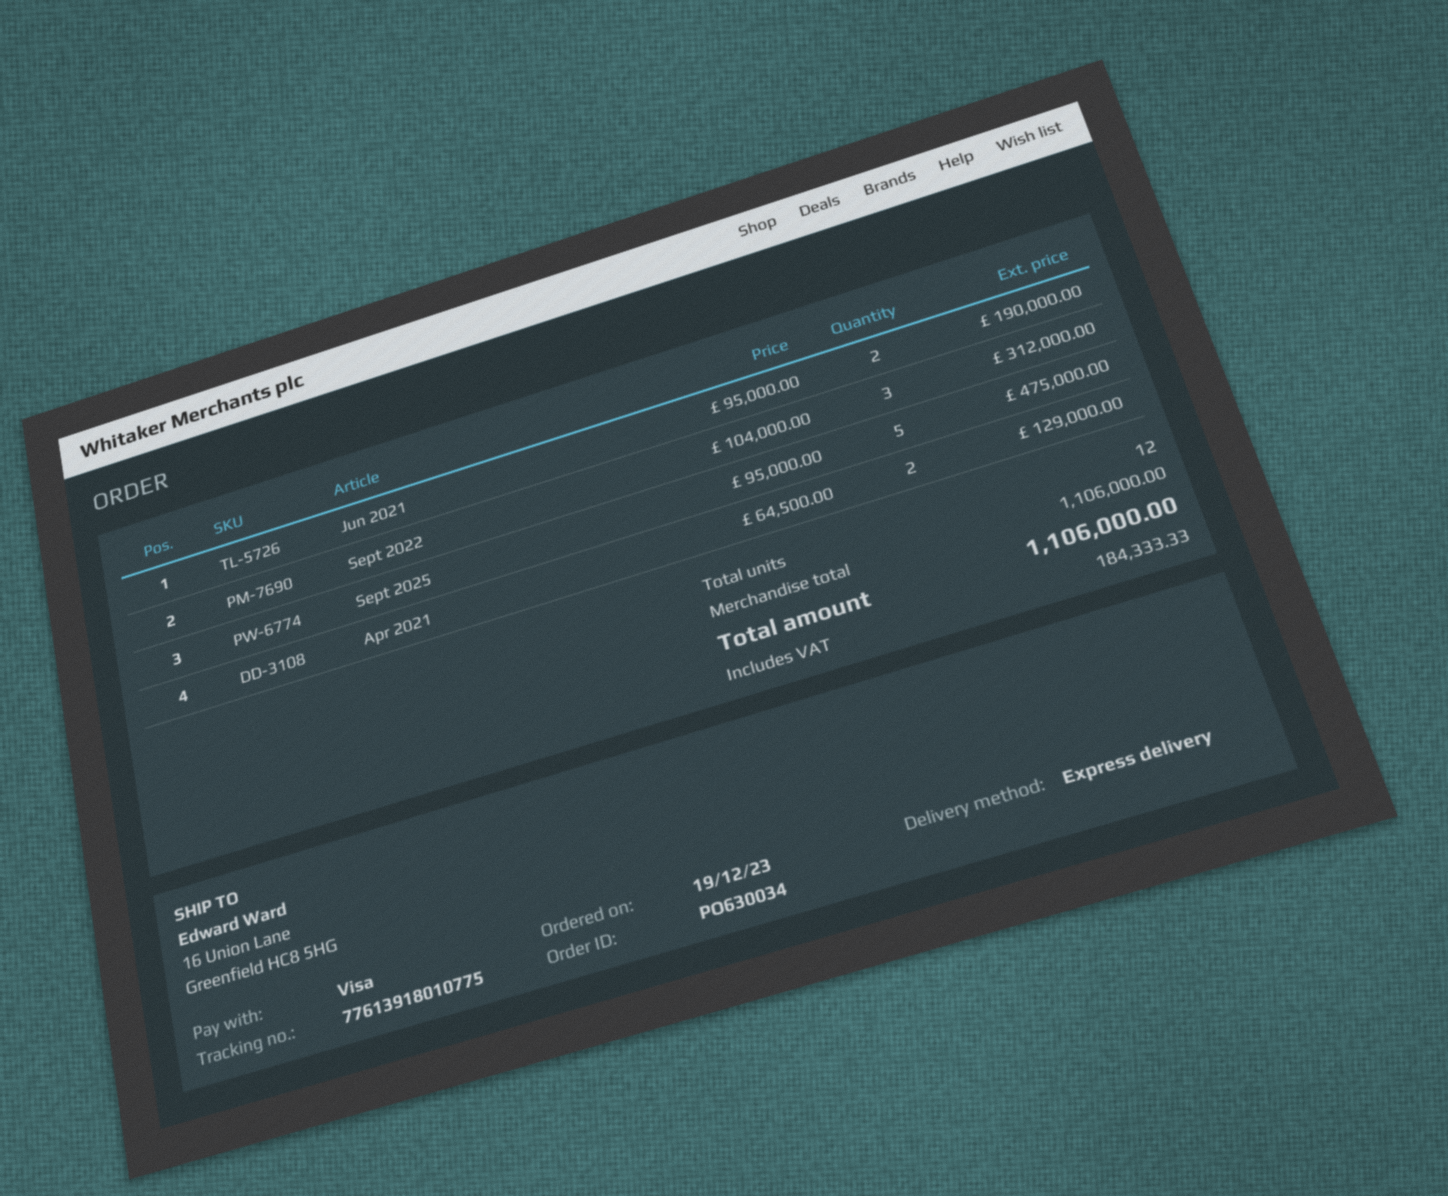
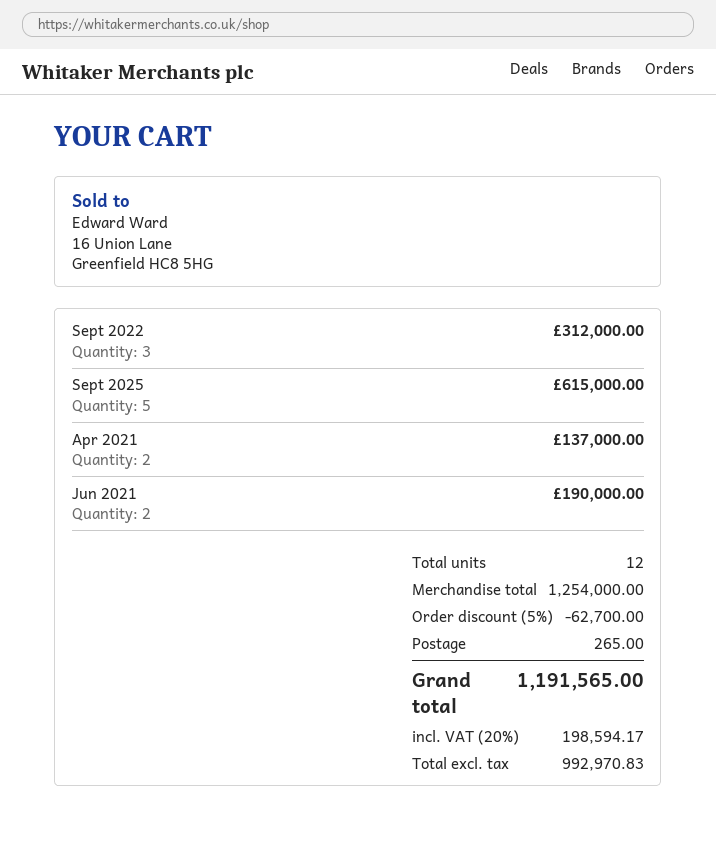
Sept 2025: 5 for 475000.00 -> 5 for 615000.00
Apr 2021: 2 for 129000.00 -> 2 for 137000.00
subtotal: 1106000.00 -> 1254000.00
discount: none -> 5% = 62700.00
shipping: none -> 265.00
tax: 184333.33 -> 198594.17
total: 1106000.00 -> 1191565.00

